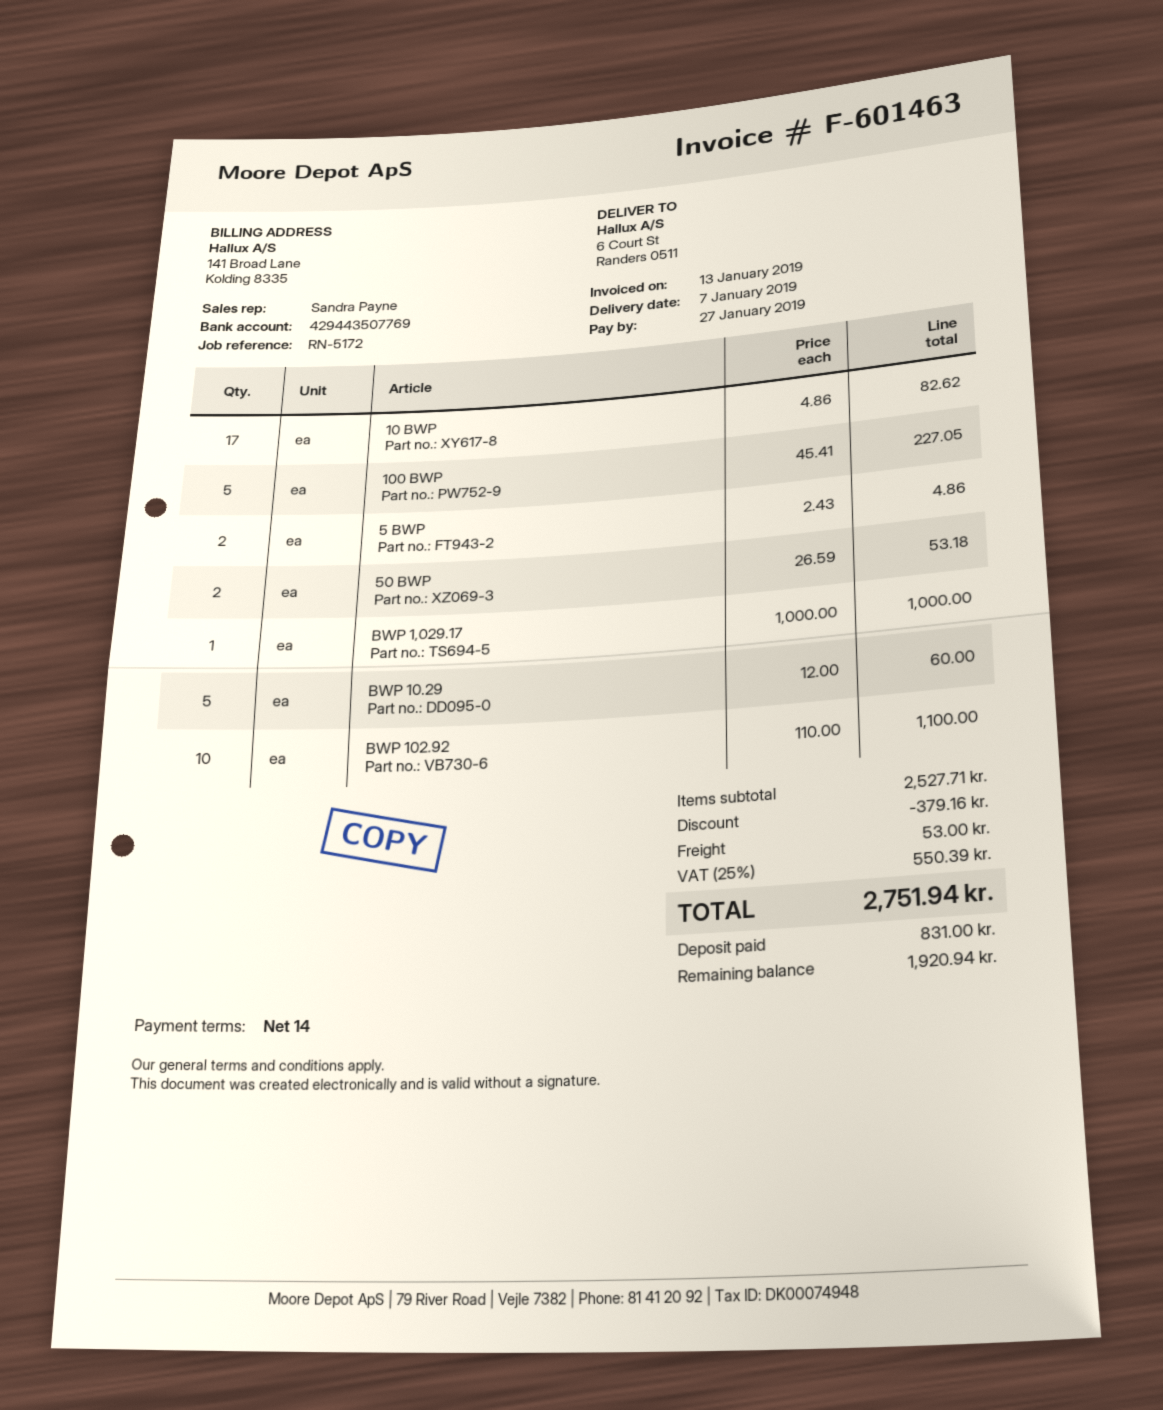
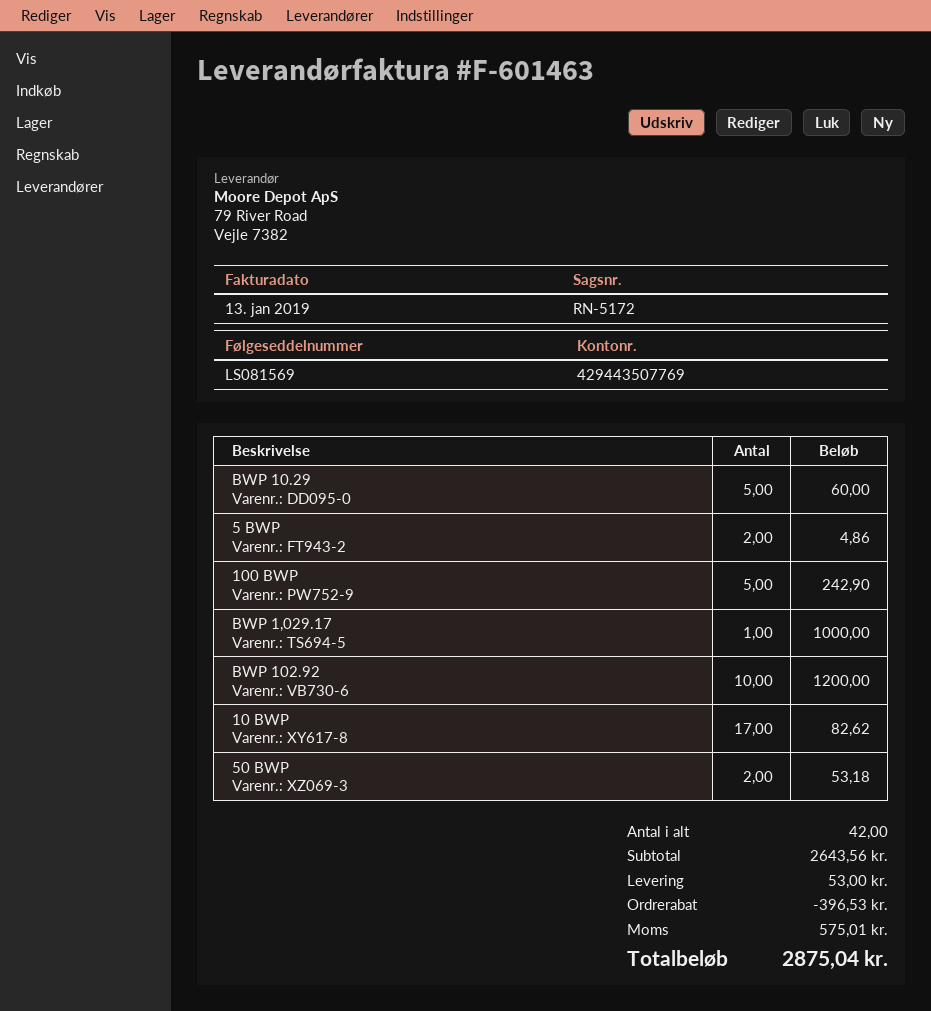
100 BWP: 5 for 227.05 -> 5 for 242.90
BWP 102.92: 10 for 1100.00 -> 10 for 1200.00
subtotal: 2527.71 -> 2643.56
discount: 379.16 -> 396.53
tax: 550.39 -> 575.01
total: 2751.94 -> 2875.04

